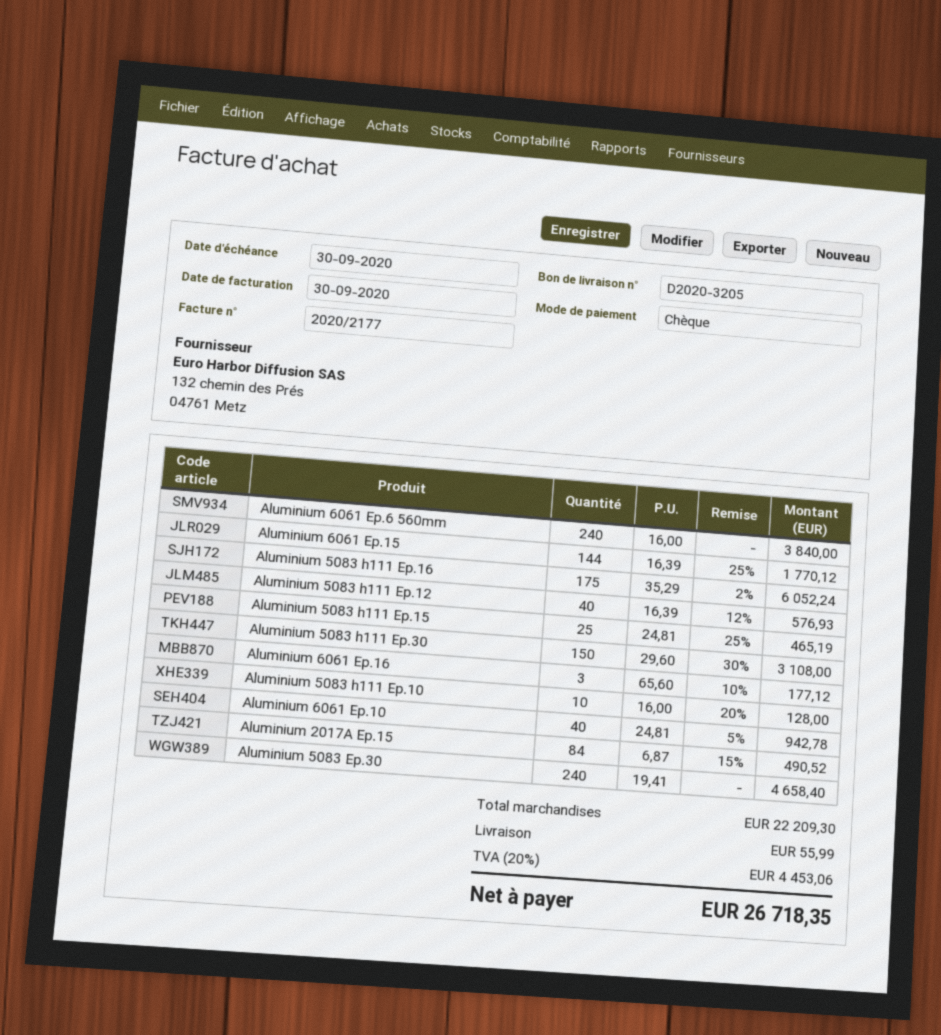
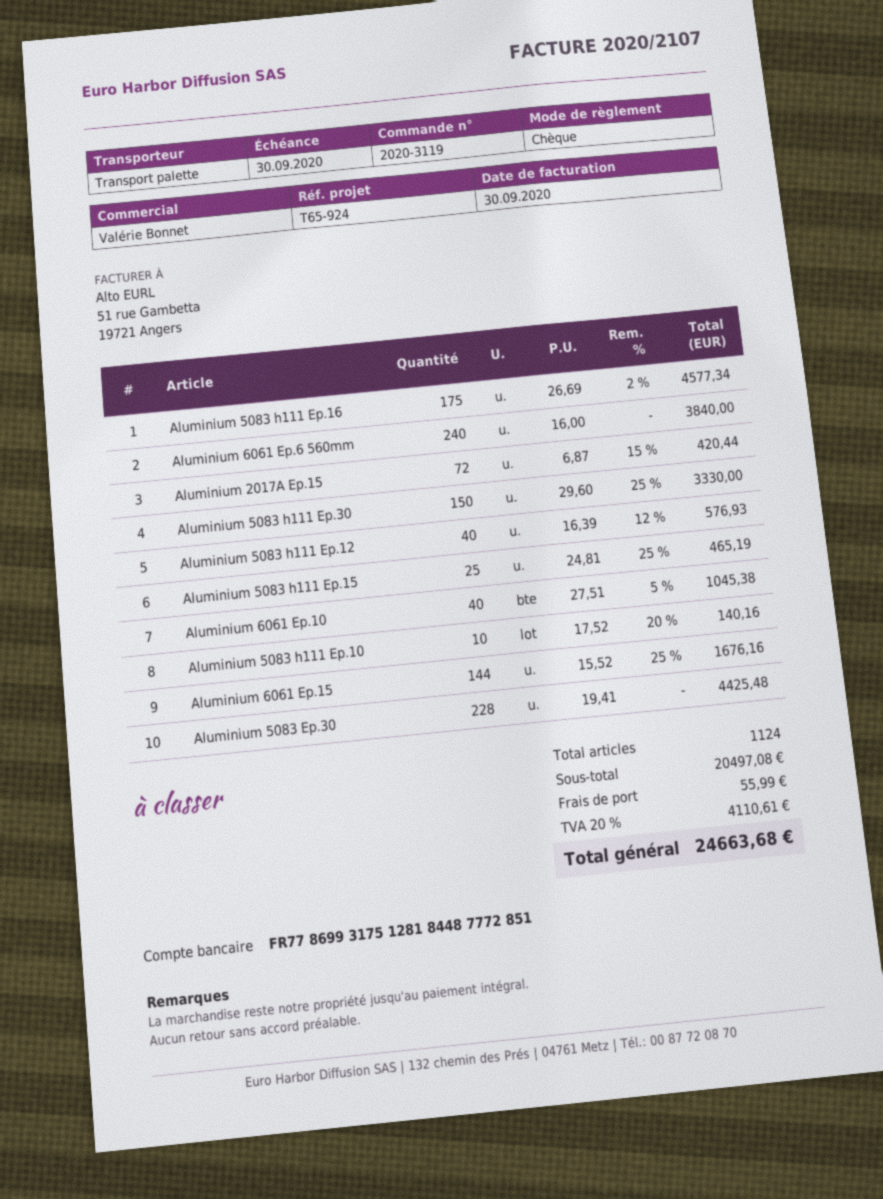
invoice number: 2020/2177 -> 2020/2107
Aluminium 6061 Ep.15: 144 x 16.39 - 25% = 1770.12 -> 144 x 15.52 - 25% = 1676.16
Aluminium 5083 h111 Ep.16: 175 x 35.29 - 2% = 6052.24 -> 175 x 26.69 - 2% = 4577.34
Aluminium 5083 h111 Ep.30: 150 x 29.60 - 30% = 3108.00 -> 150 x 29.60 - 25% = 3330.00
Aluminium 6061 Ep.16: 3 x 65.60 - 10% = 177.12 -> none
Aluminium 5083 h111 Ep.10: 10 x 16.00 - 20% = 128.00 -> 10 x 17.52 - 20% = 140.16
Aluminium 6061 Ep.10: 40 x 24.81 - 5% = 942.78 -> 40 x 27.51 - 5% = 1045.38
Aluminium 2017A Ep.15: 84 x 6.87 - 15% = 490.52 -> 72 x 6.87 - 15% = 420.44
Aluminium 5083 Ep.30: 240 x 19.41 = 4658.40 -> 228 x 19.41 = 4425.48
subtotal: 22209.30 -> 20497.08
tax: 20% = 4453.06 -> 20% = 4110.61
total: 26718.35 -> 24663.68

